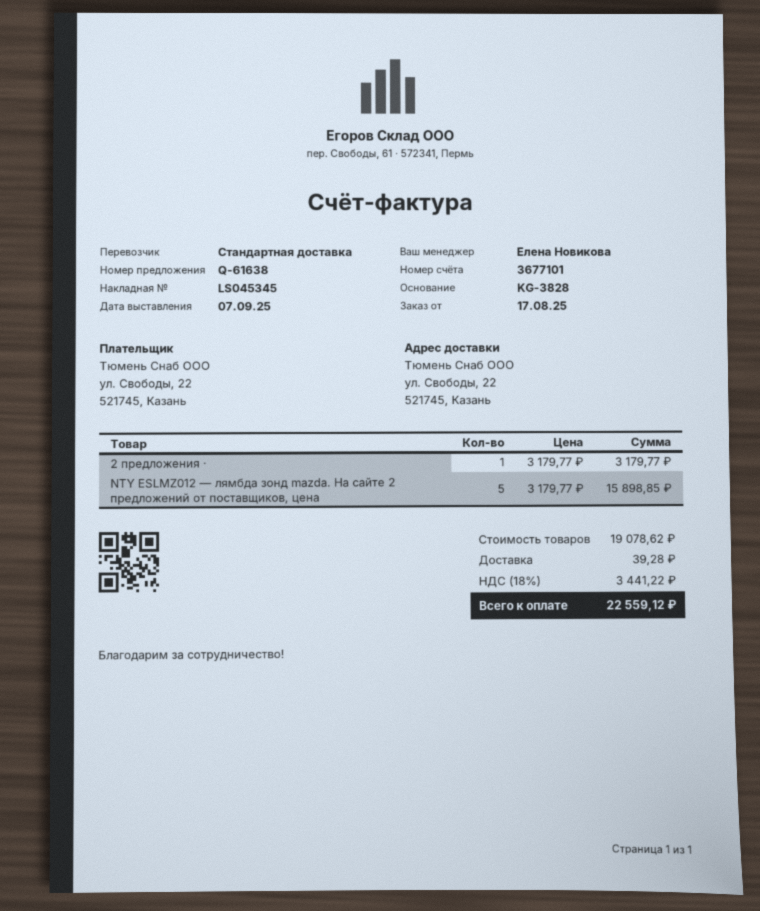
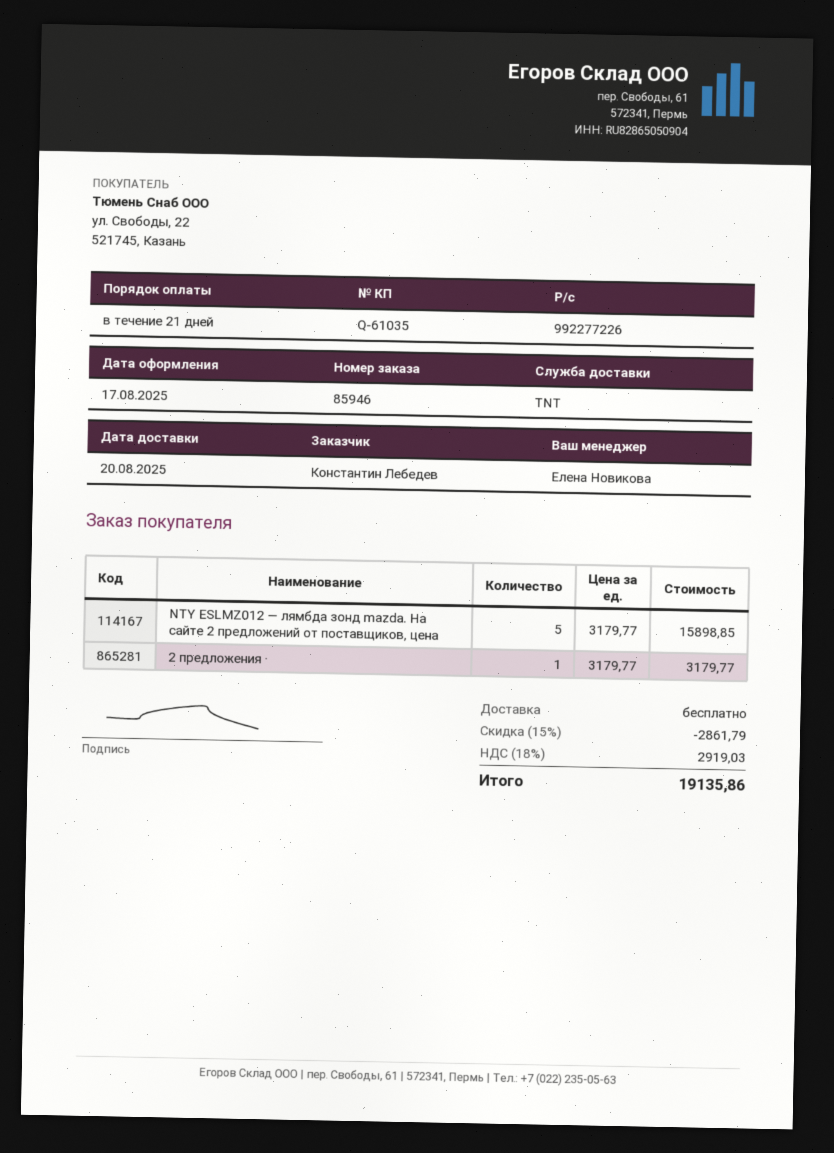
quote number: Q-61638 -> Q-61035
shipping method: standard -> TNT
discount: none -> 15% = 2861.79
shipping: 39.28 -> 0.00
tax: 18% = 3441.22 -> 18% = 2919.03
total: 22559.12 -> 19135.86

